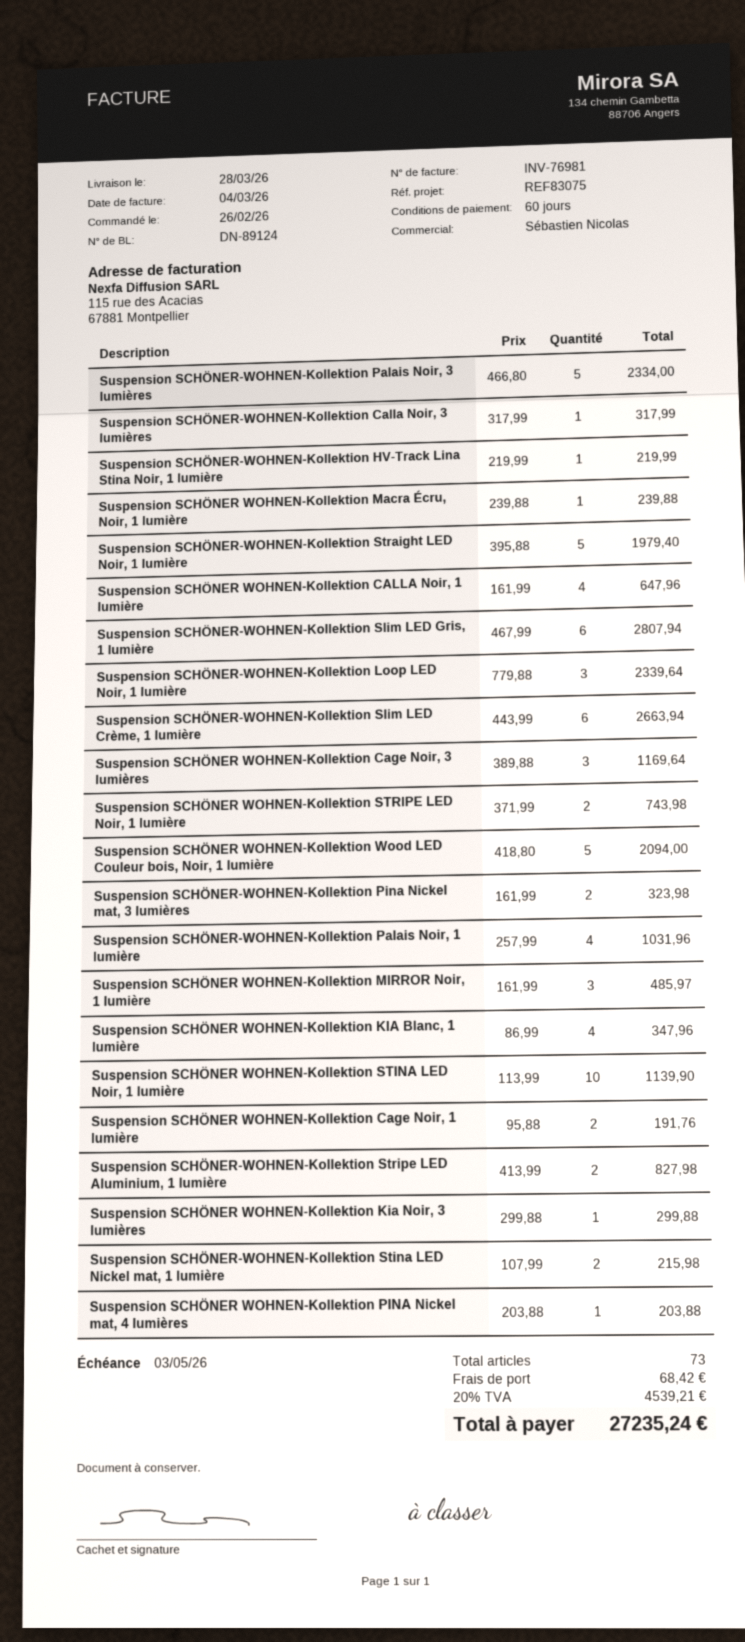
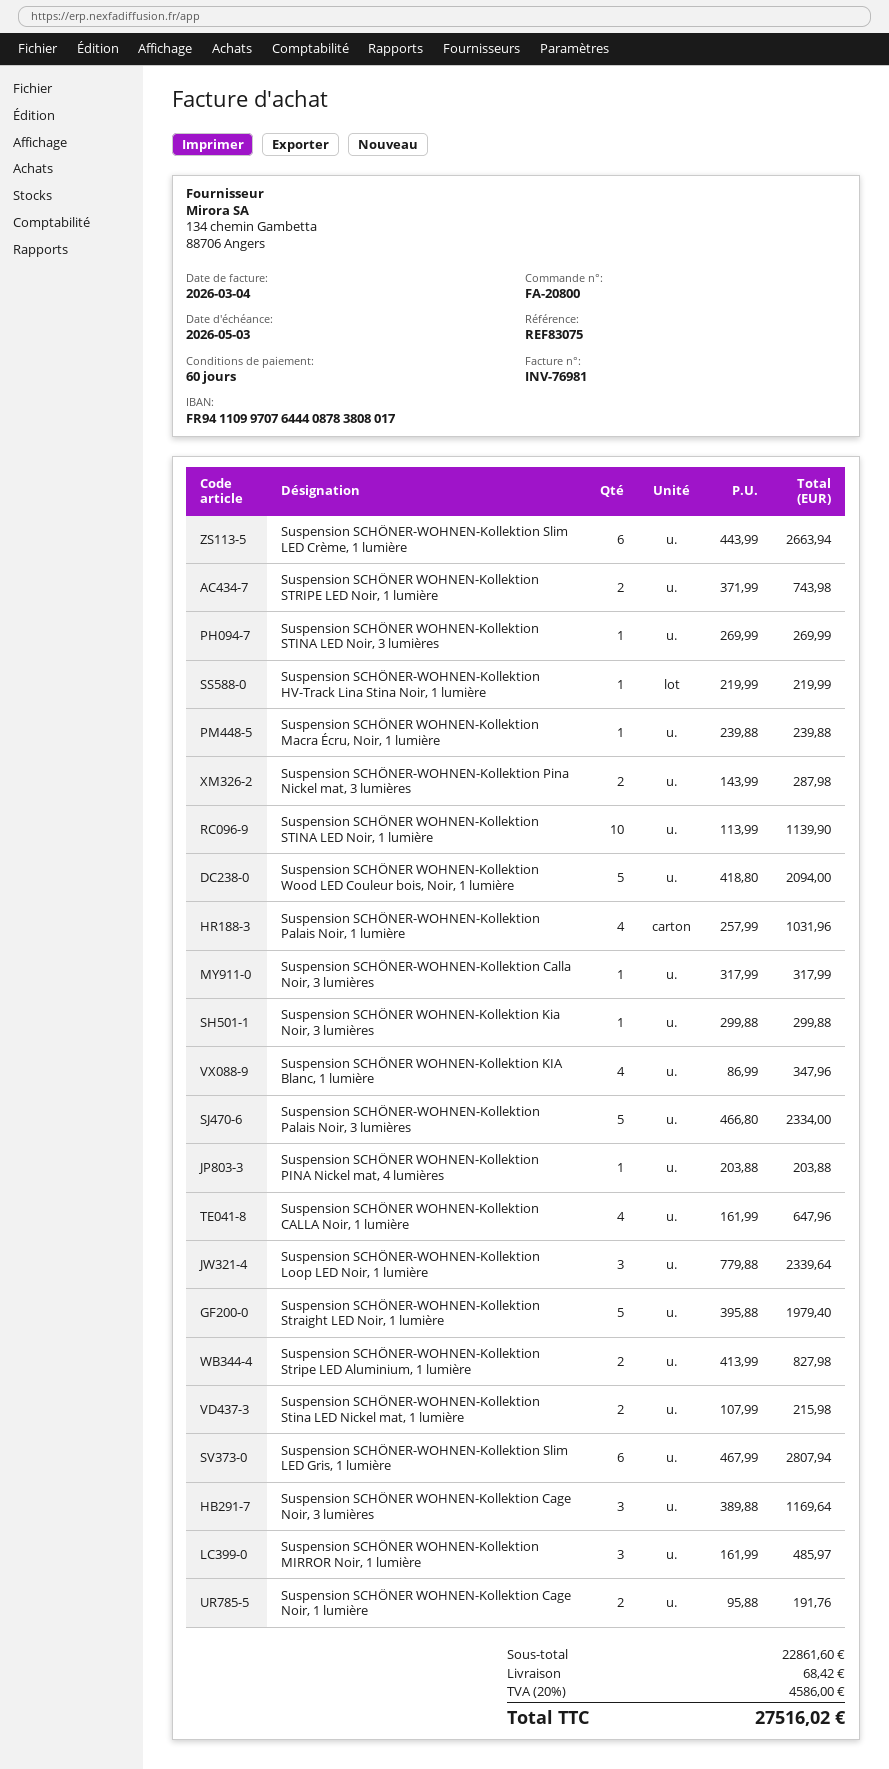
Suspension SCHÖNER-WOHNEN-Kollektion Pina Nickel mat, 3 lumières: 2 x 161.99 = 323.98 -> 2 x 143.99 = 287.98
Suspension SCHÖNER WOHNEN-Kollektion STINA LED Noir, 3 lumières: none -> 1 x 269.99 = 269.99
tax: 20% = 4539.21 -> 20% = 4586.00
total: 27235.24 -> 27516.02

